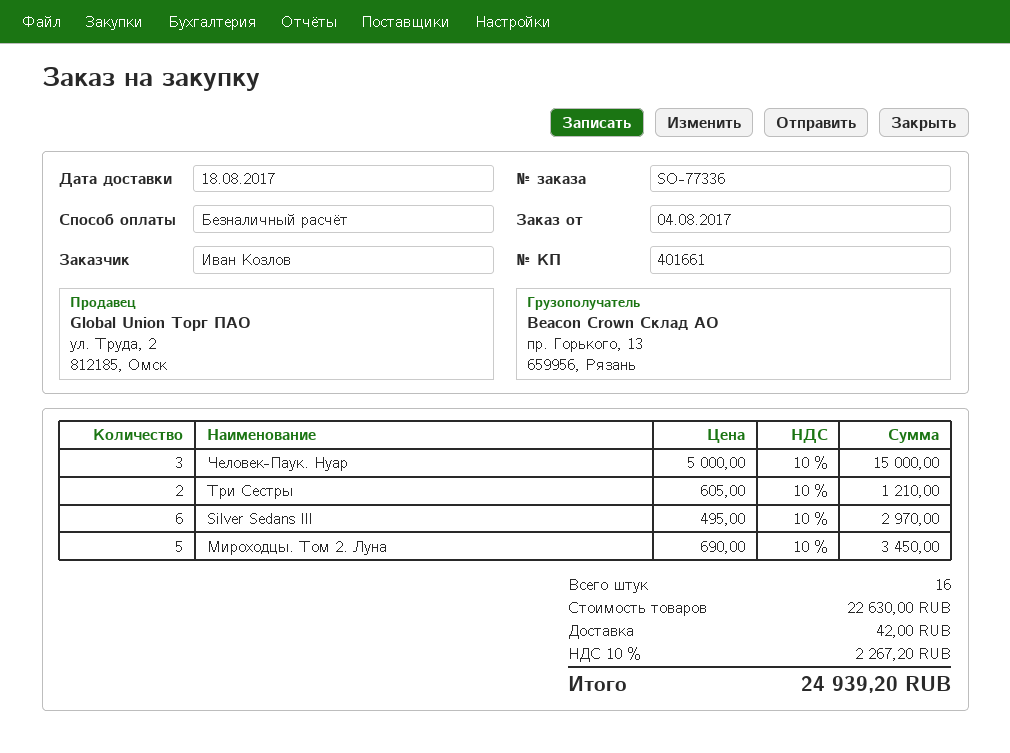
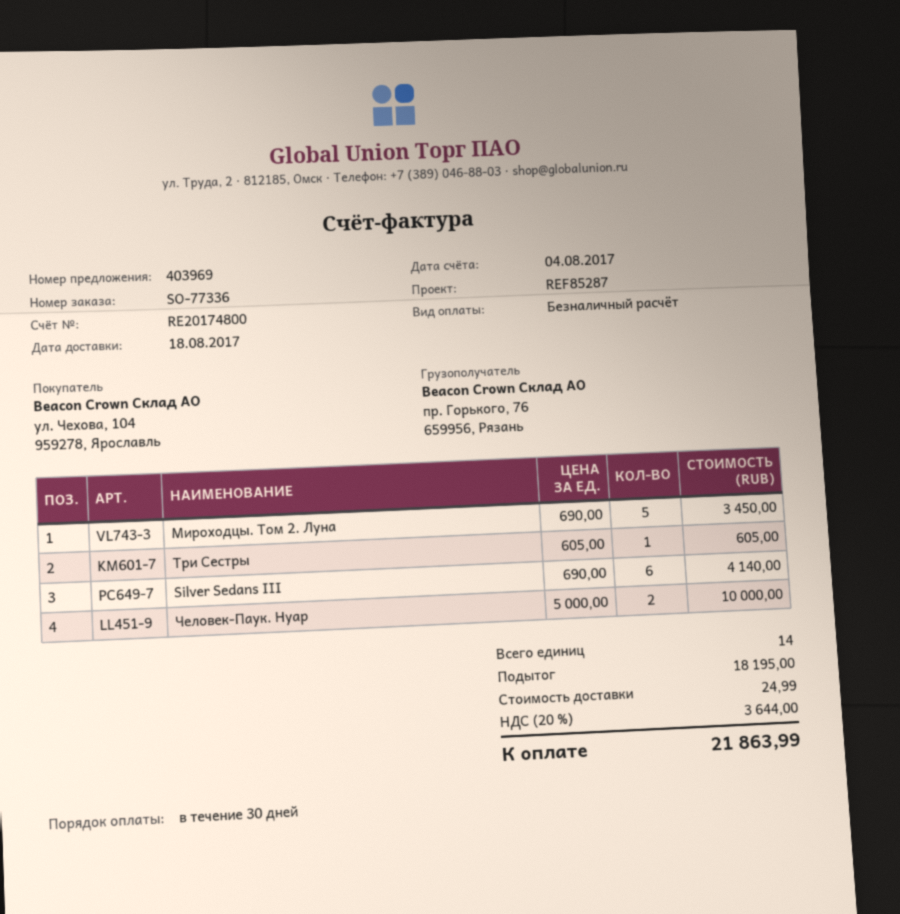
quote number: 401661 -> 403969
ship to: пр. Горького, 13, 659956, Рязань -> пр. Горького, 76, 659956, Рязань
Человек-Паук. Нуар: 3 x 5000.00 = 15000.00 -> 2 x 5000.00 = 10000.00
Три Сестры: 2 x 605.00 = 1210.00 -> 1 x 605.00 = 605.00
Silver Sedans III: 6 x 495.00 = 2970.00 -> 6 x 690.00 = 4140.00
total quantity: 16 -> 14
subtotal: 22630.00 -> 18195.00
shipping: 42.00 -> 24.99
tax: 10% = 2267.20 -> 20% = 3644.00
total: 24939.20 -> 21863.99

